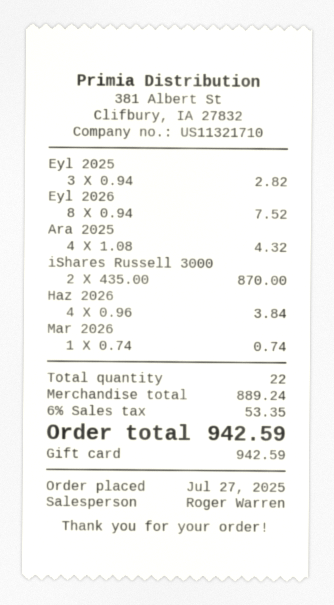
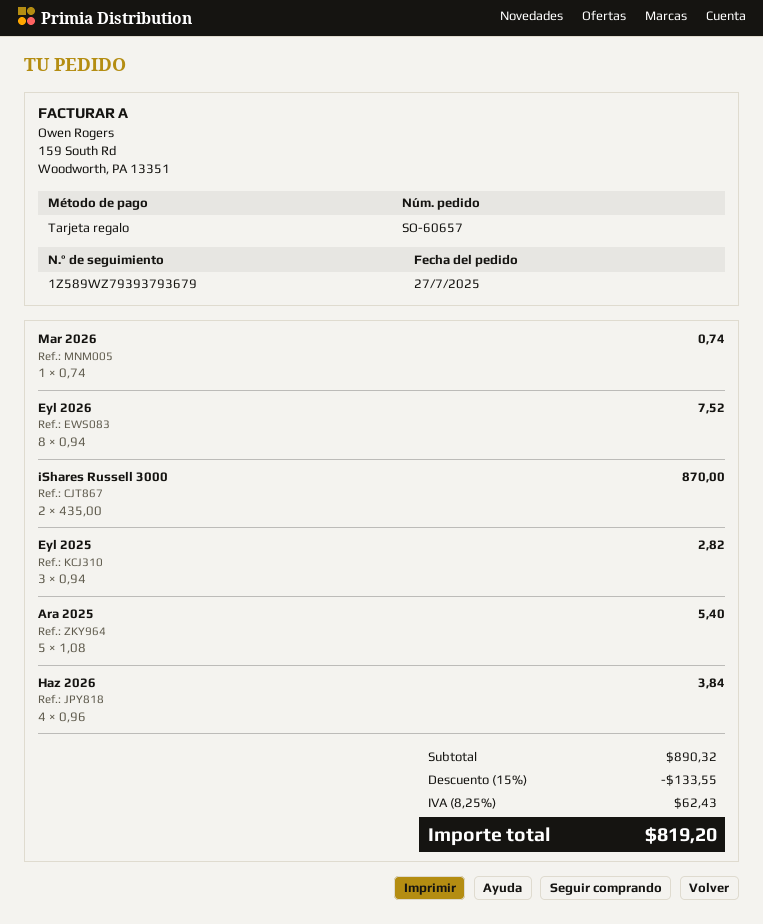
Ara 2025: 4 x 1.08 = 4.32 -> 5 x 1.08 = 5.40
subtotal: 889.24 -> 890.32
discount: none -> 15% = 133.55
tax: 6% = 53.35 -> 8.25% = 62.43
total: 942.59 -> 819.20

